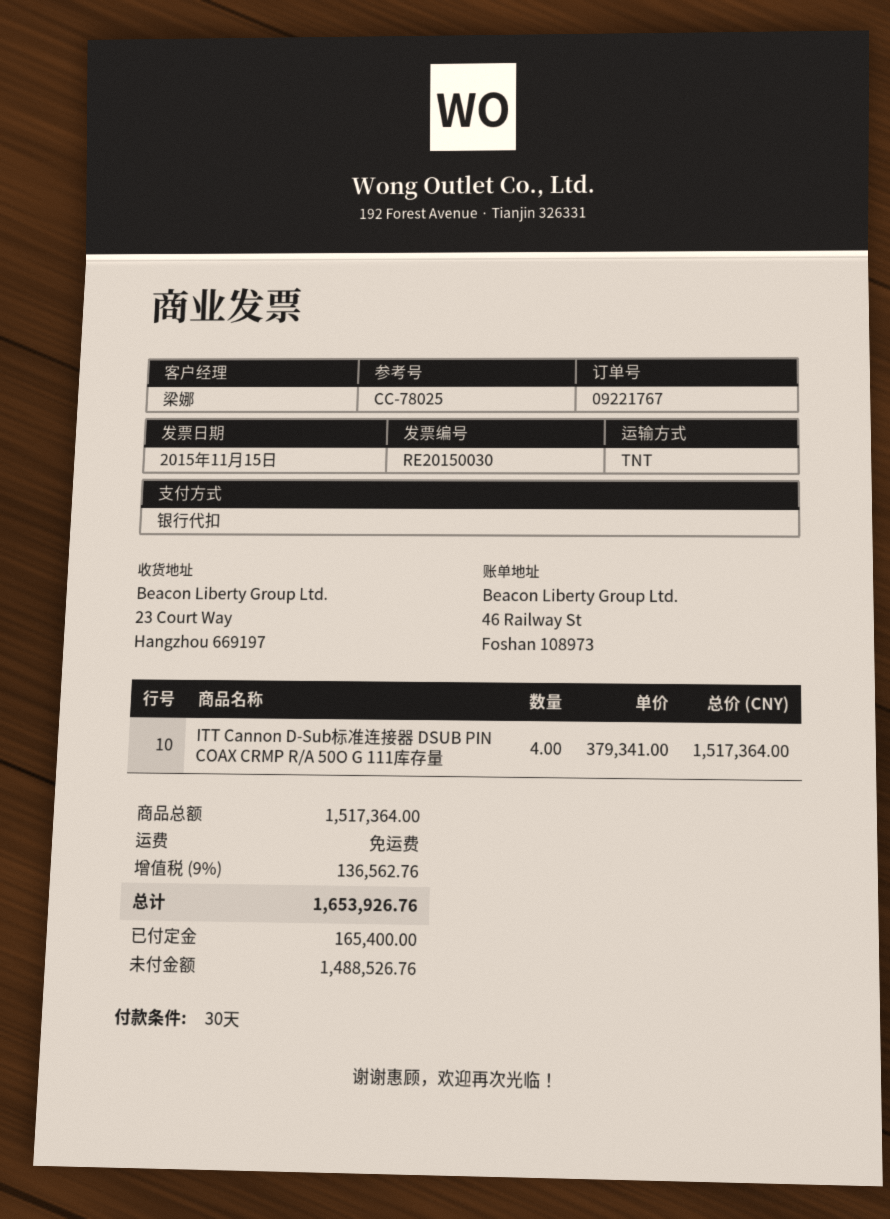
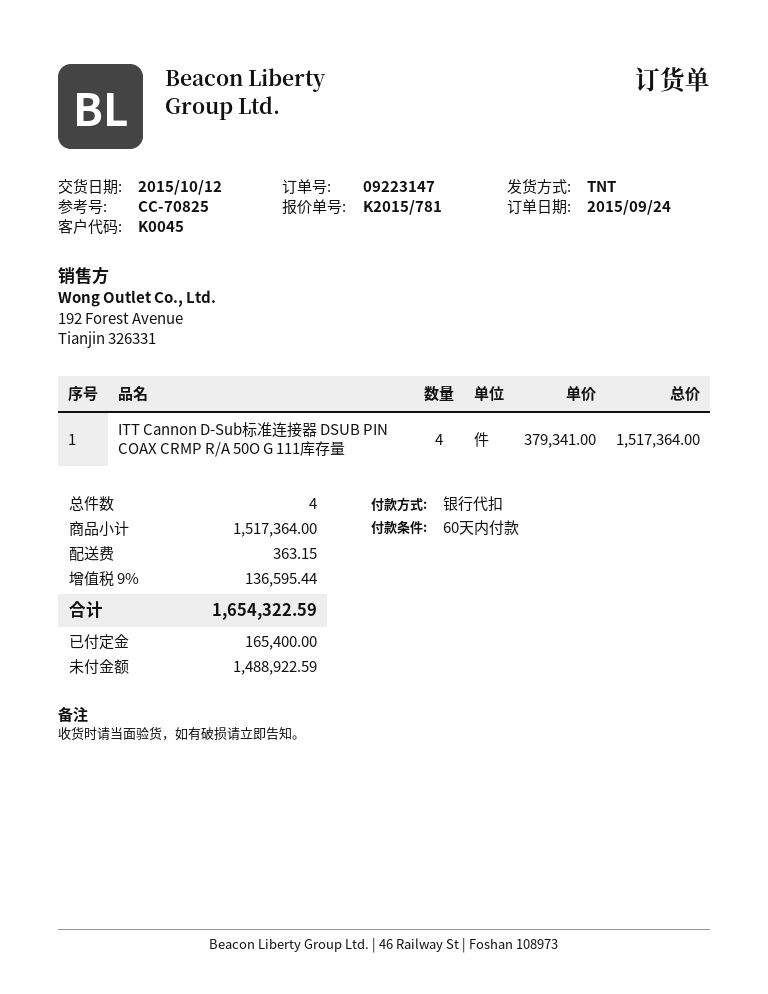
order number: 09221767 -> 09223147
payment terms: 30 days -> 60 days
reference: CC-78025 -> CC-70825
shipping: 0.00 -> 363.15
tax: 9% = 136562.76 -> 9% = 136595.44
total: 1653926.76 -> 1654322.59
balance: 1488526.76 -> 1488922.59

